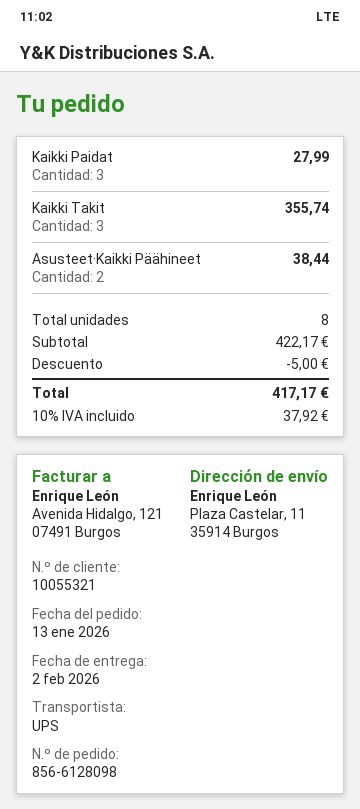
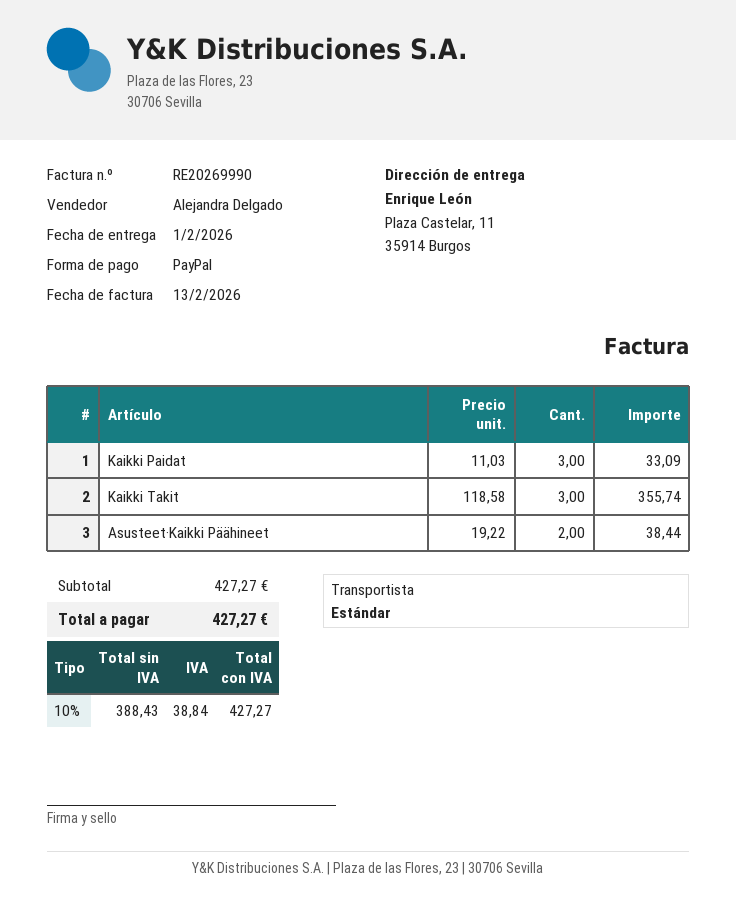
delivery date: 2026-02-02 -> 2026-02-01
shipping method: UPS -> standard
Kaikki Paidat: 3 for 27.99 -> 3 for 33.09
subtotal: 422.17 -> 427.27
discount: 5.00 -> none
tax: 10% = 37.92 -> 10% = 38.84
total: 417.17 -> 427.27

